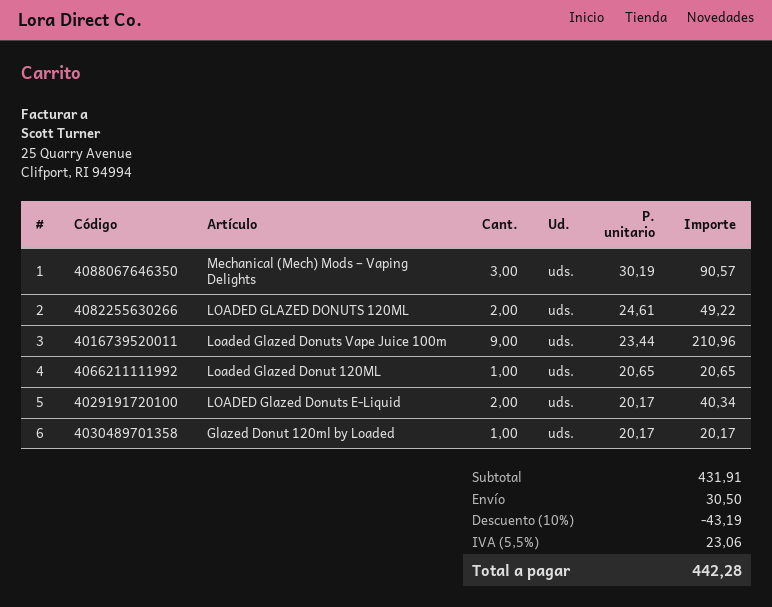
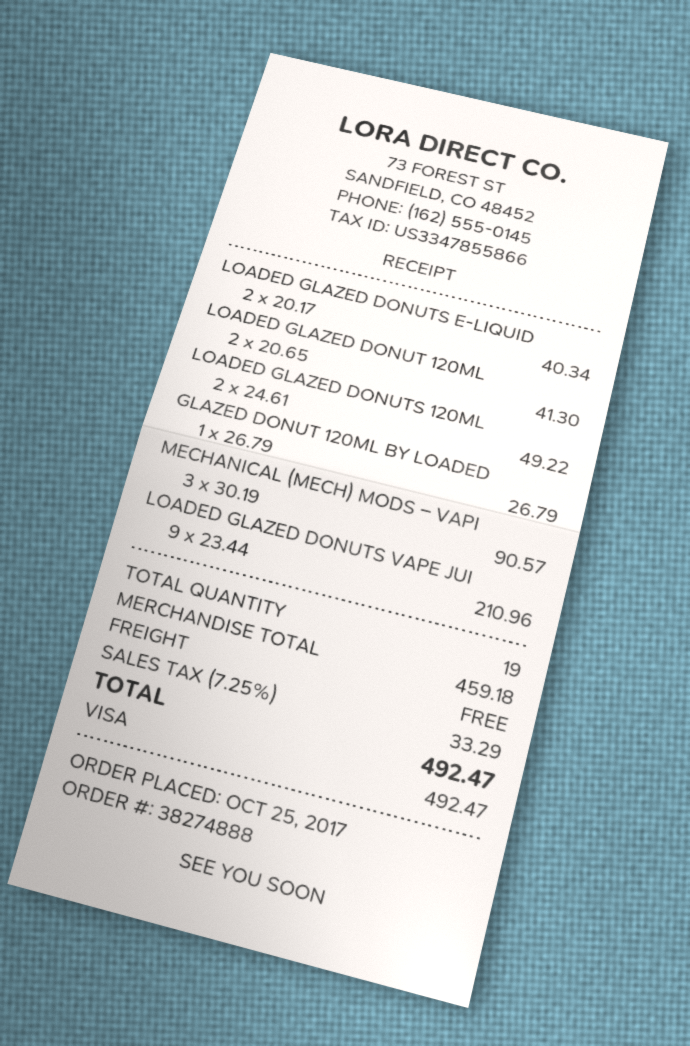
Loaded Glazed Donut 120ML: 1 x 20.65 = 20.65 -> 2 x 20.65 = 41.30
Glazed Donut 120ml by Loaded: 1 x 20.17 = 20.17 -> 1 x 26.79 = 26.79
subtotal: 431.91 -> 459.18
discount: 10% = 43.19 -> none
shipping: 30.50 -> 0.00
tax: 5.5% = 23.06 -> 7.25% = 33.29
total: 442.28 -> 492.47

